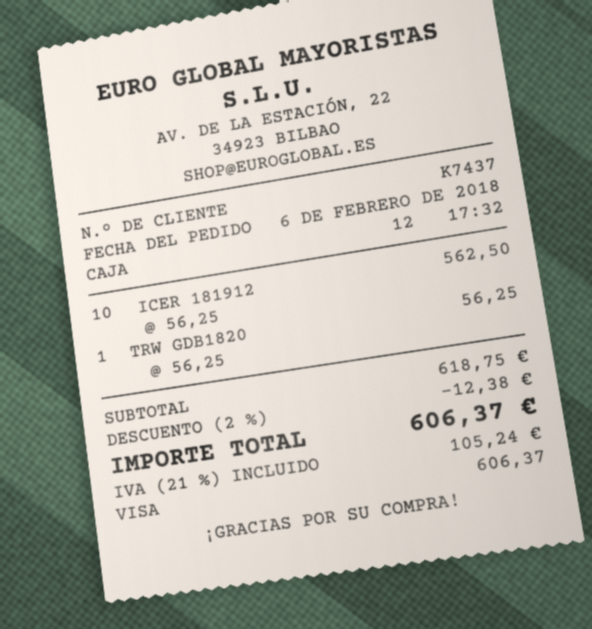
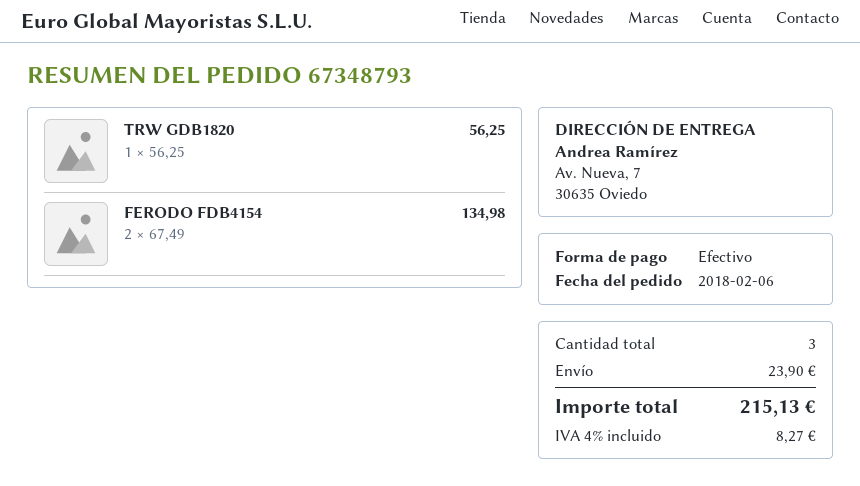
payment method: Visa -> cash
ICER 181912: 10 x 56.25 = 562.50 -> none
FERODO FDB4154: none -> 2 x 67.49 = 134.98
discount: 2% = 12.38 -> none
shipping: none -> 23.90
tax: 21% = 105.24 -> 4% = 8.27
total: 606.37 -> 215.13

